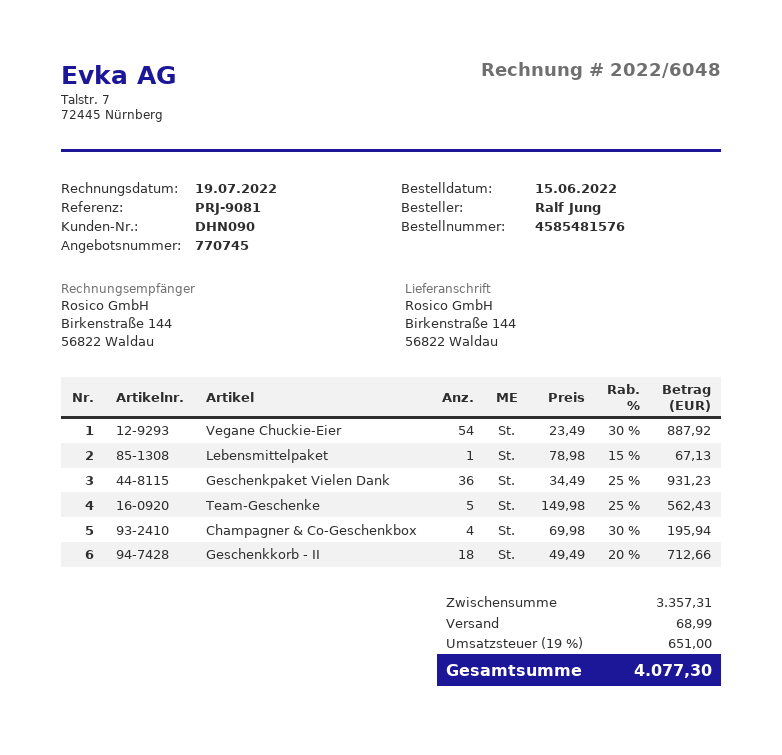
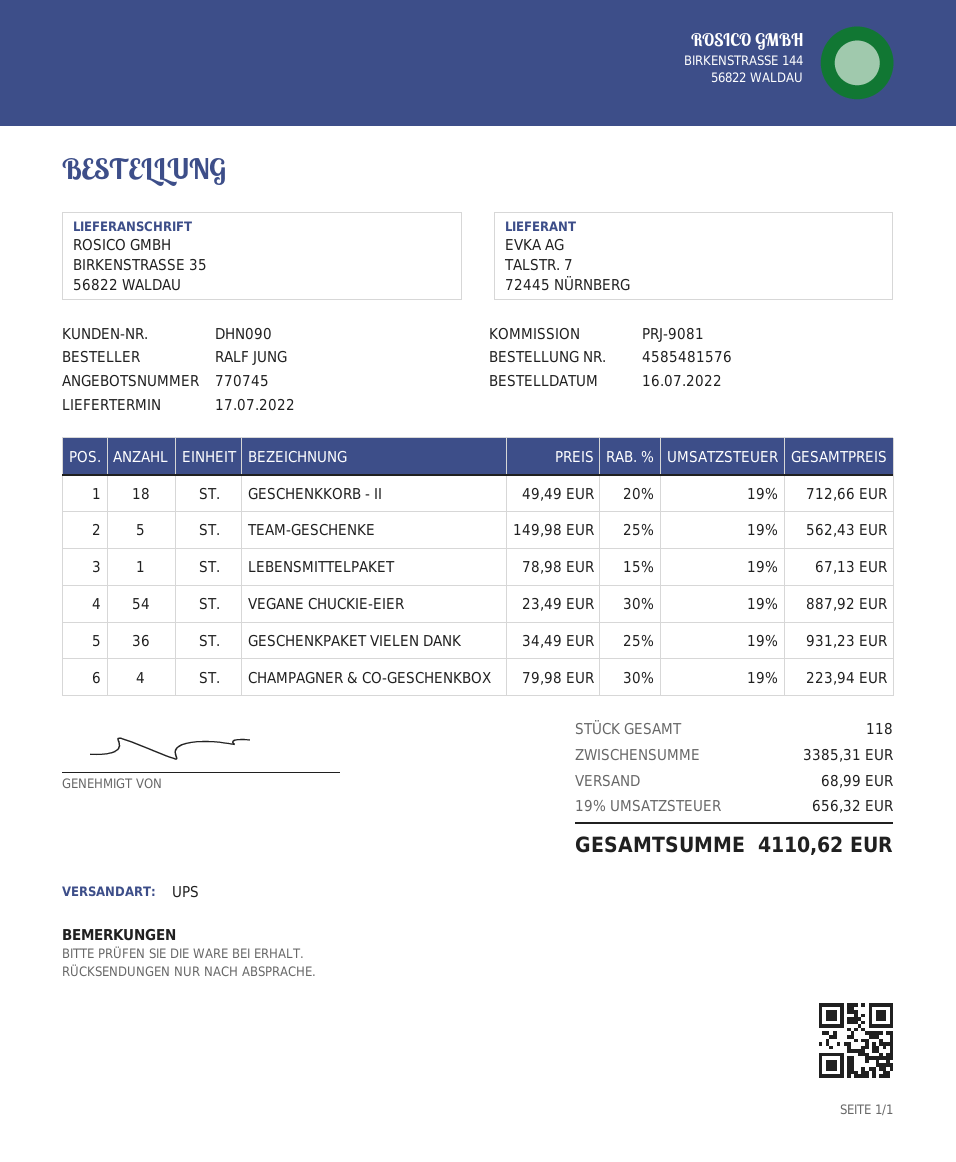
order date: 2022-06-15 -> 2022-07-16
ship to: Birkenstraße 144, 56822 Waldau -> BIRKENSTRASSE 35, 56822 WALDAU
Champagner & Co-Geschenkbox: 4 x 69.98 - 30% = 195.94 -> 4 x 79.98 - 30% = 223.94
subtotal: 3357.31 -> 3385.31
tax: 19% = 651.00 -> 19% = 656.32
total: 4077.30 -> 4110.62

